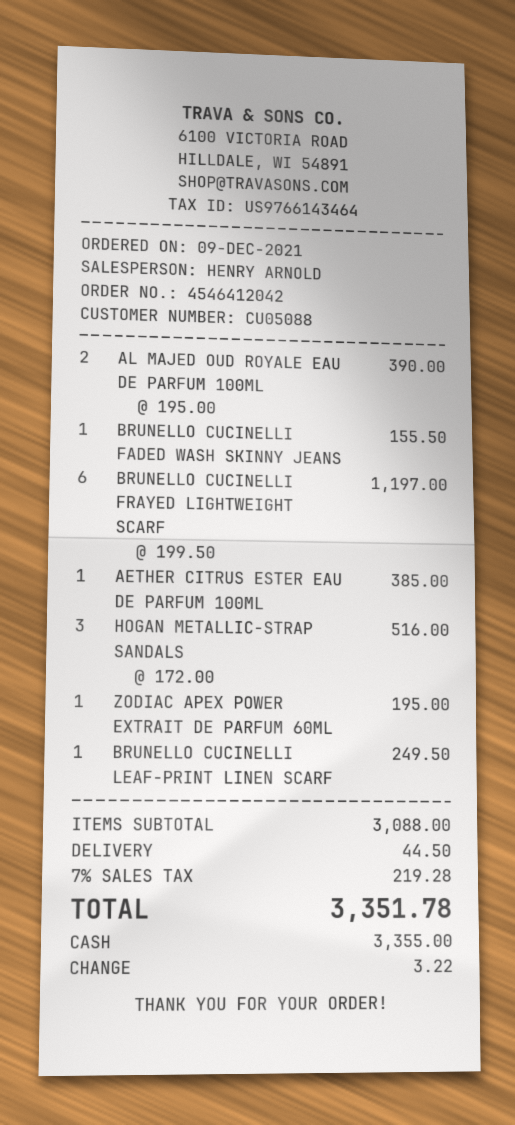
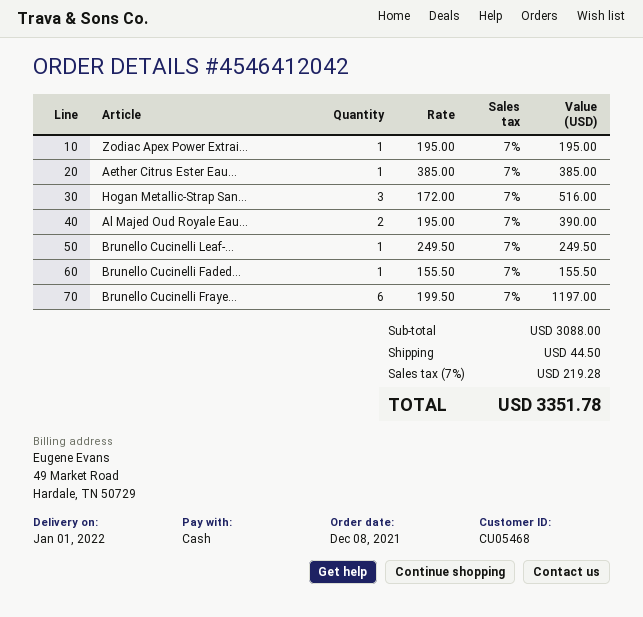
order date: 2021-12-09 -> 2021-12-08
customer number: CU05088 -> CU05468

